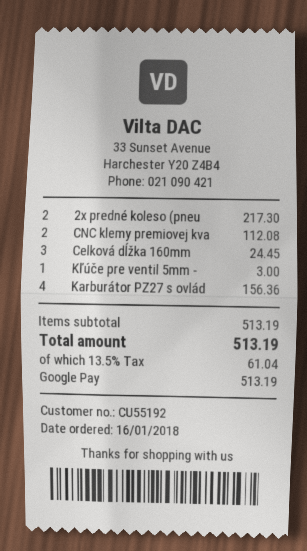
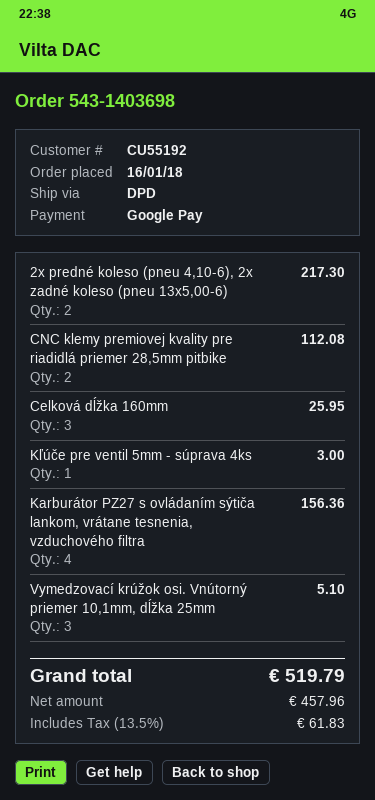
Celková dĺžka 160mm: 3 for 24.45 -> 3 for 25.95
Vymedzovací krúžok osi. Vnútorný priemer 10,1mm, dĺžka 25mm: none -> 3 for 5.10
tax: 13.5% = 61.04 -> 13.5% = 61.83
total: 513.19 -> 519.79

